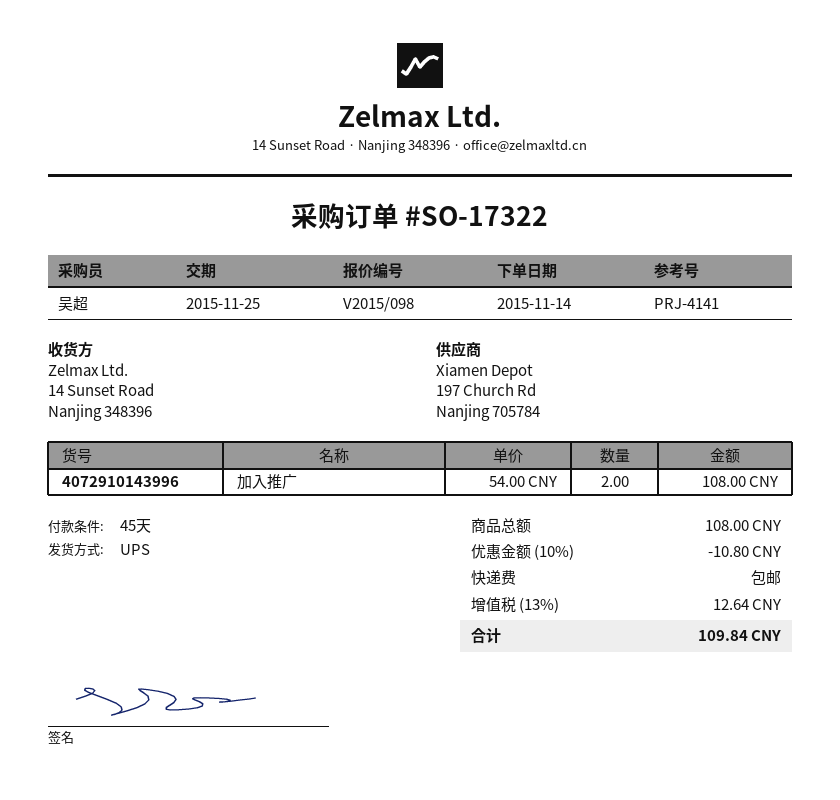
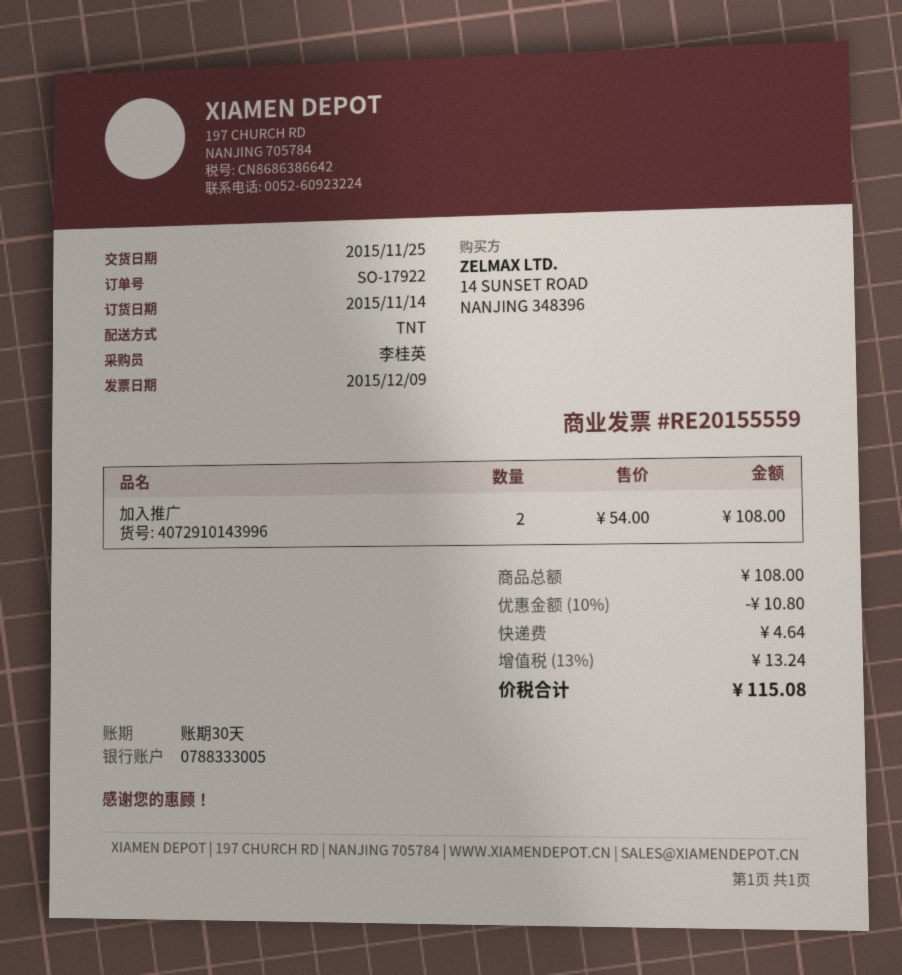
order number: SO-17322 -> SO-17922
payment terms: 45 days -> 30 days
ordered by: 吴超 -> 李桂英
shipping method: UPS -> TNT
shipping: 0.00 -> 4.64
tax: 13% = 12.64 -> 13% = 13.24
total: 109.84 -> 115.08

